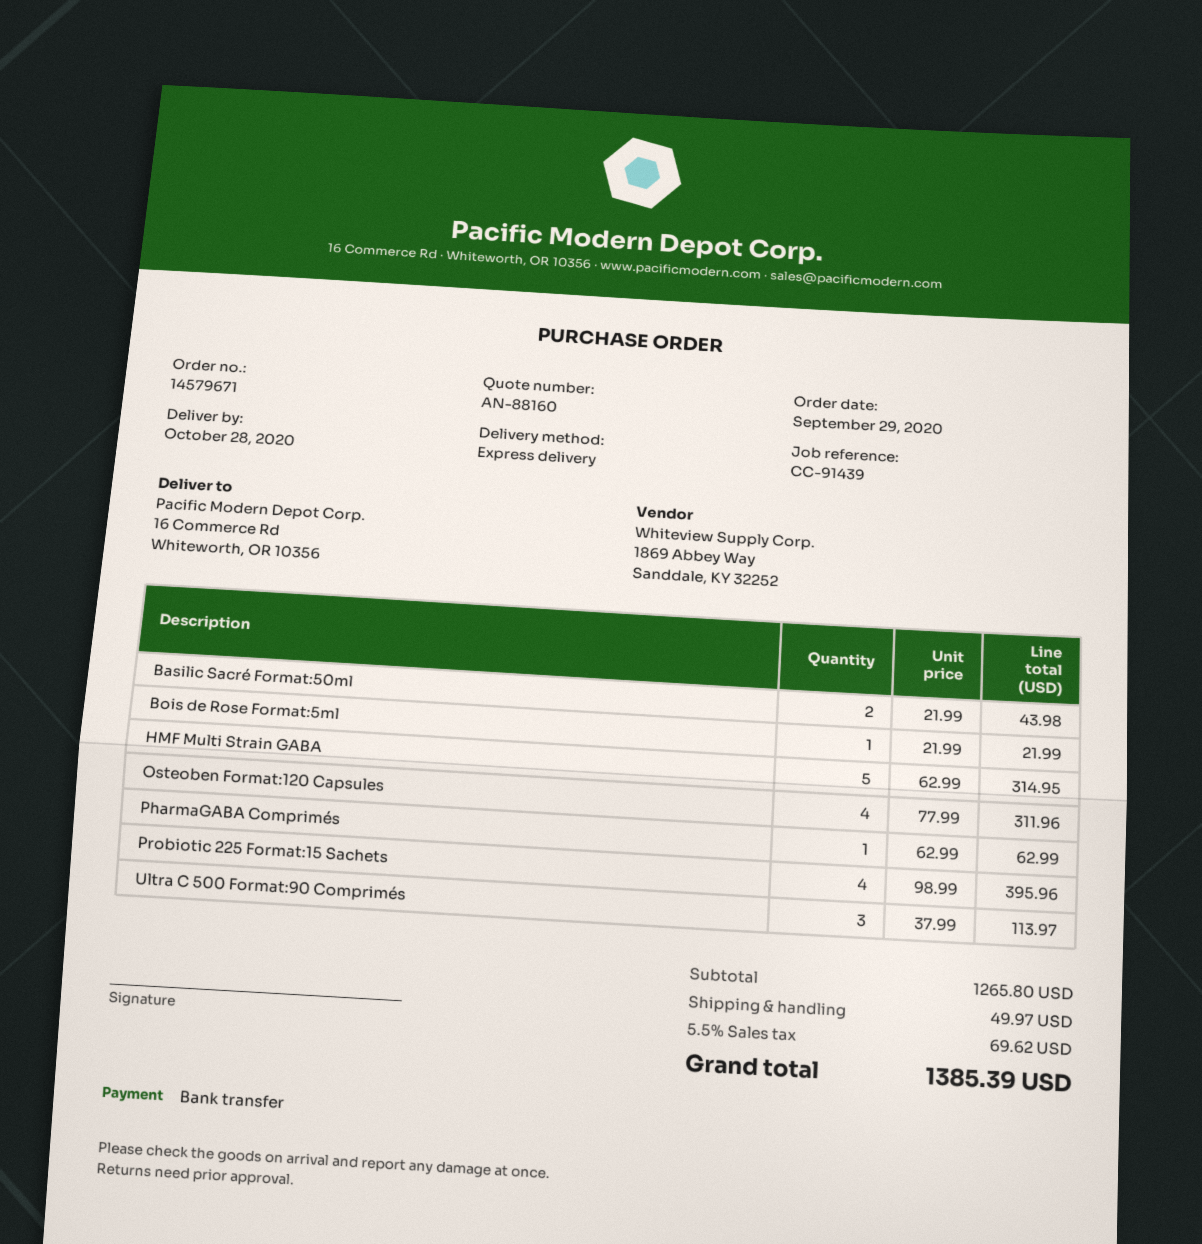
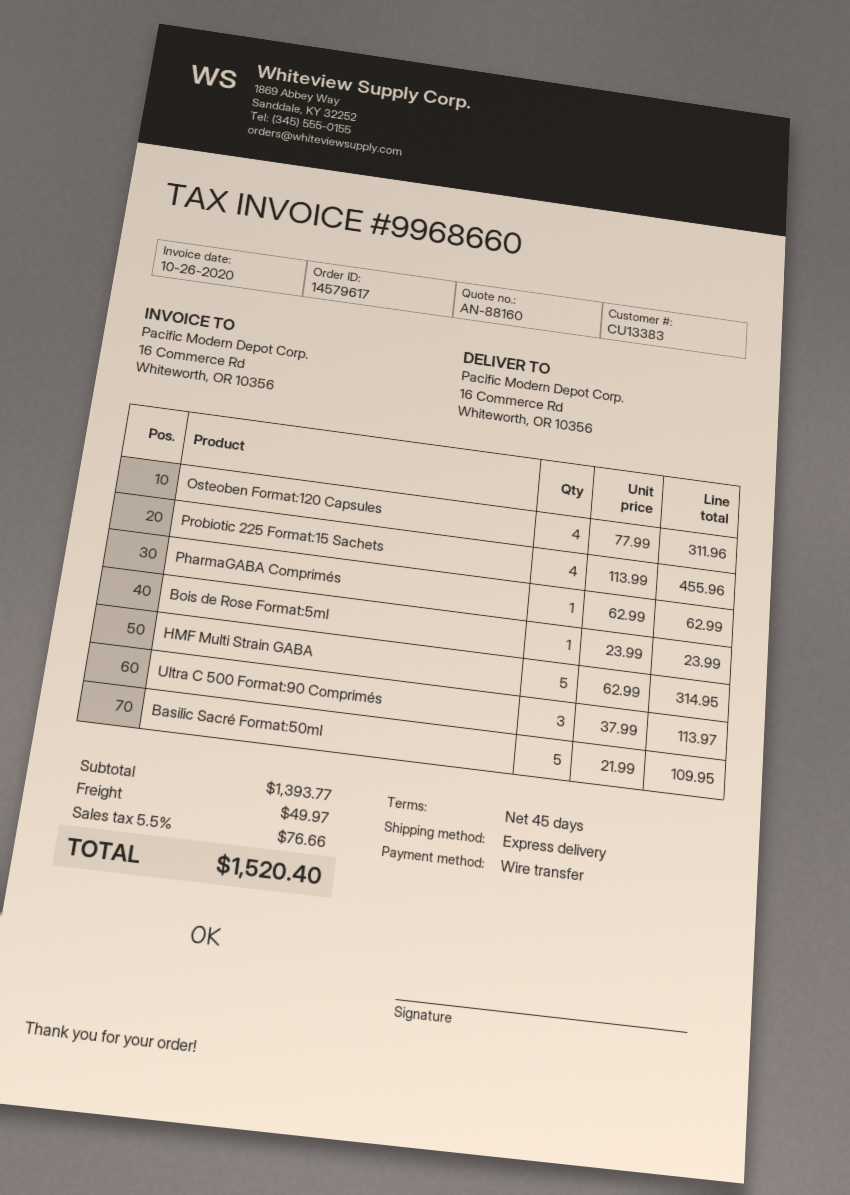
order number: 14579671 -> 14579617
Basilic Sacré Format:50ml: 2 x 21.99 = 43.98 -> 5 x 21.99 = 109.95
Bois de Rose Format:5ml: 1 x 21.99 = 21.99 -> 1 x 23.99 = 23.99
Probiotic 225 Format:15 Sachets: 4 x 98.99 = 395.96 -> 4 x 113.99 = 455.96
subtotal: 1265.80 -> 1393.77
tax: 5.5% = 69.62 -> 5.5% = 76.66
total: 1385.39 -> 1520.40

